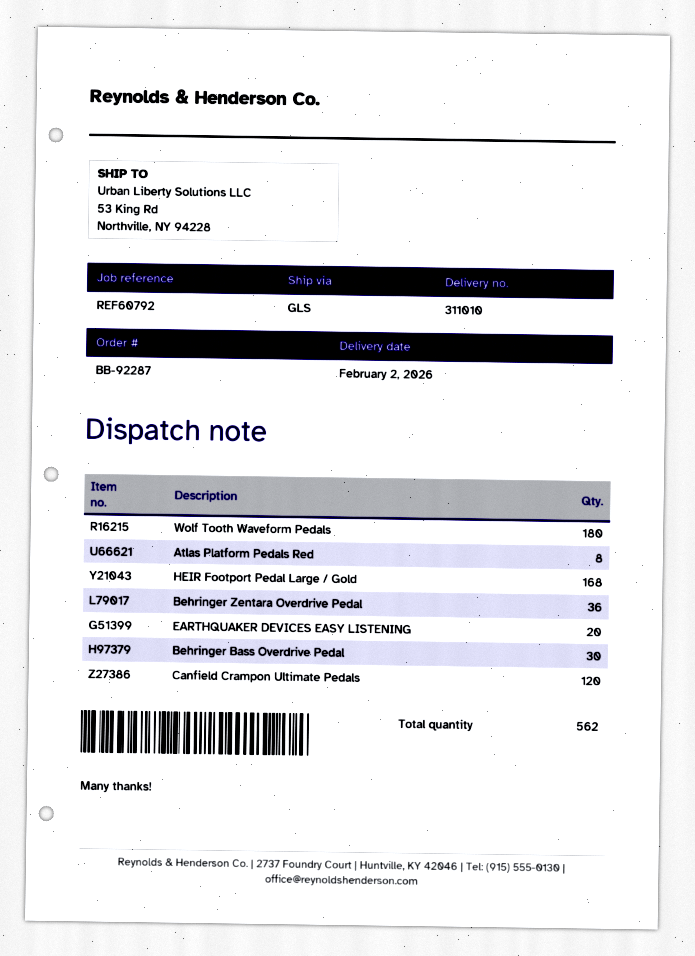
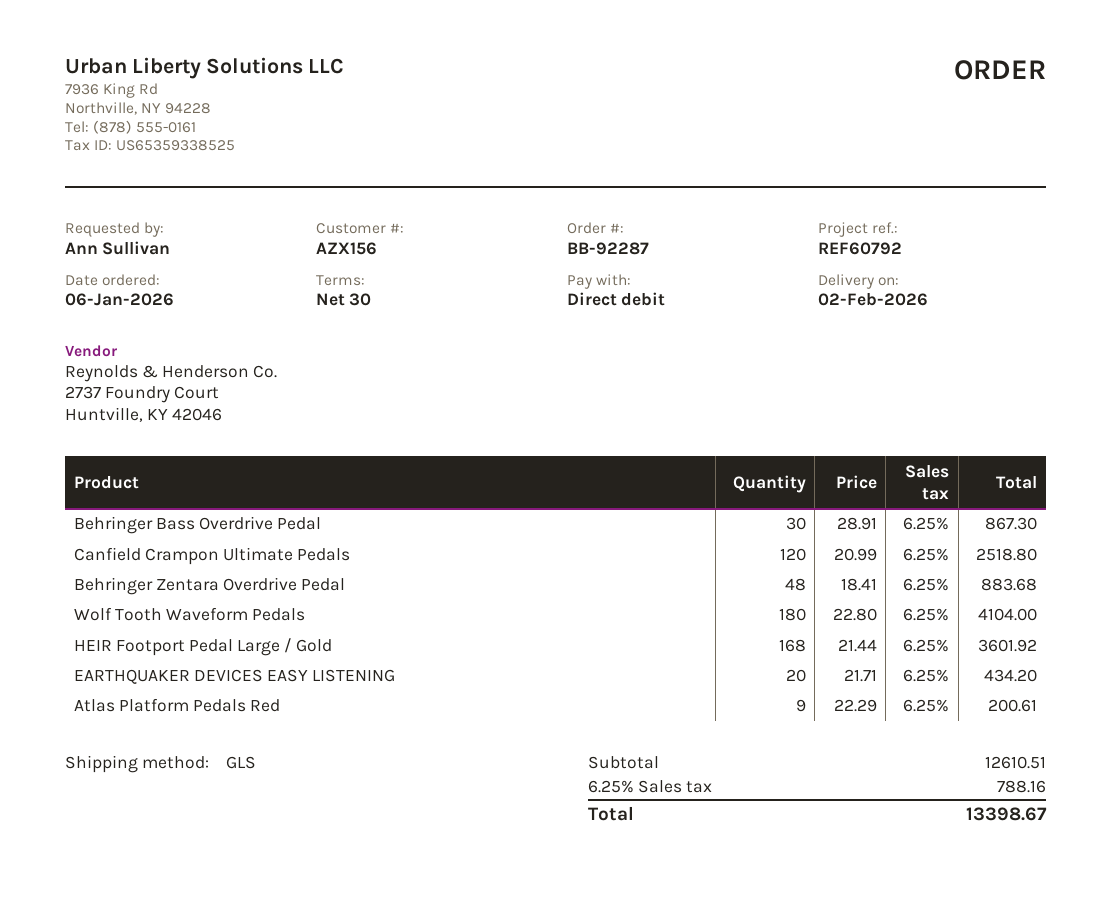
Atlas Platform Pedals Red: 8 -> 9
Behringer Zentara Overdrive Pedal: 36 -> 48

